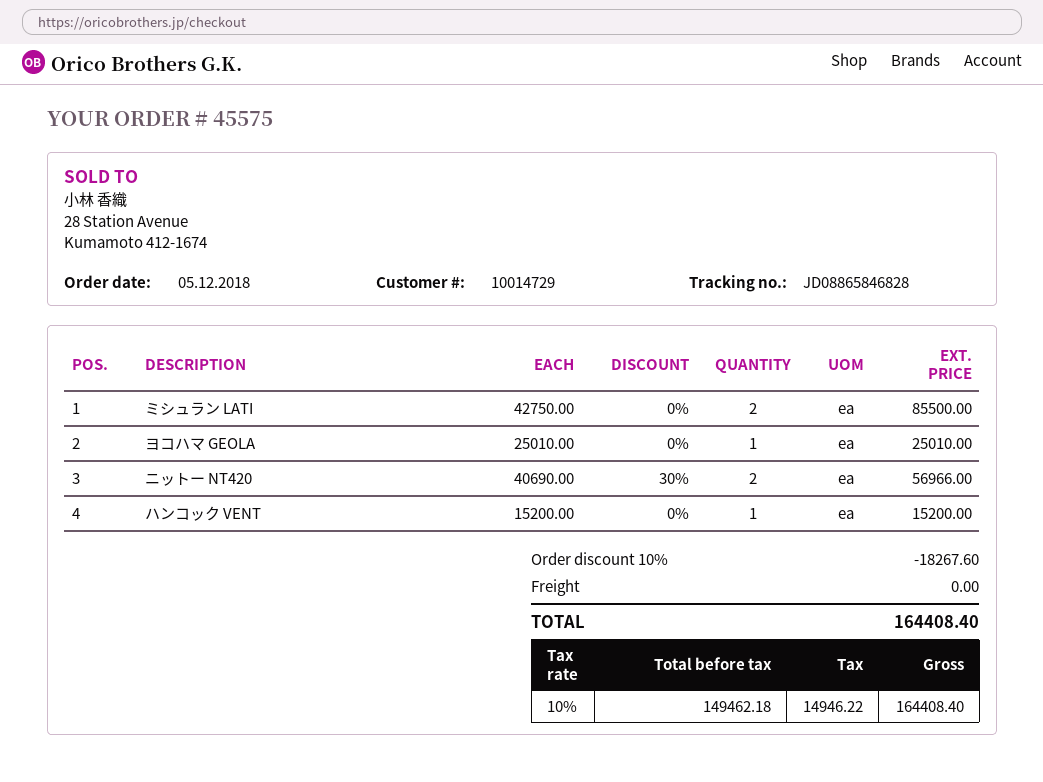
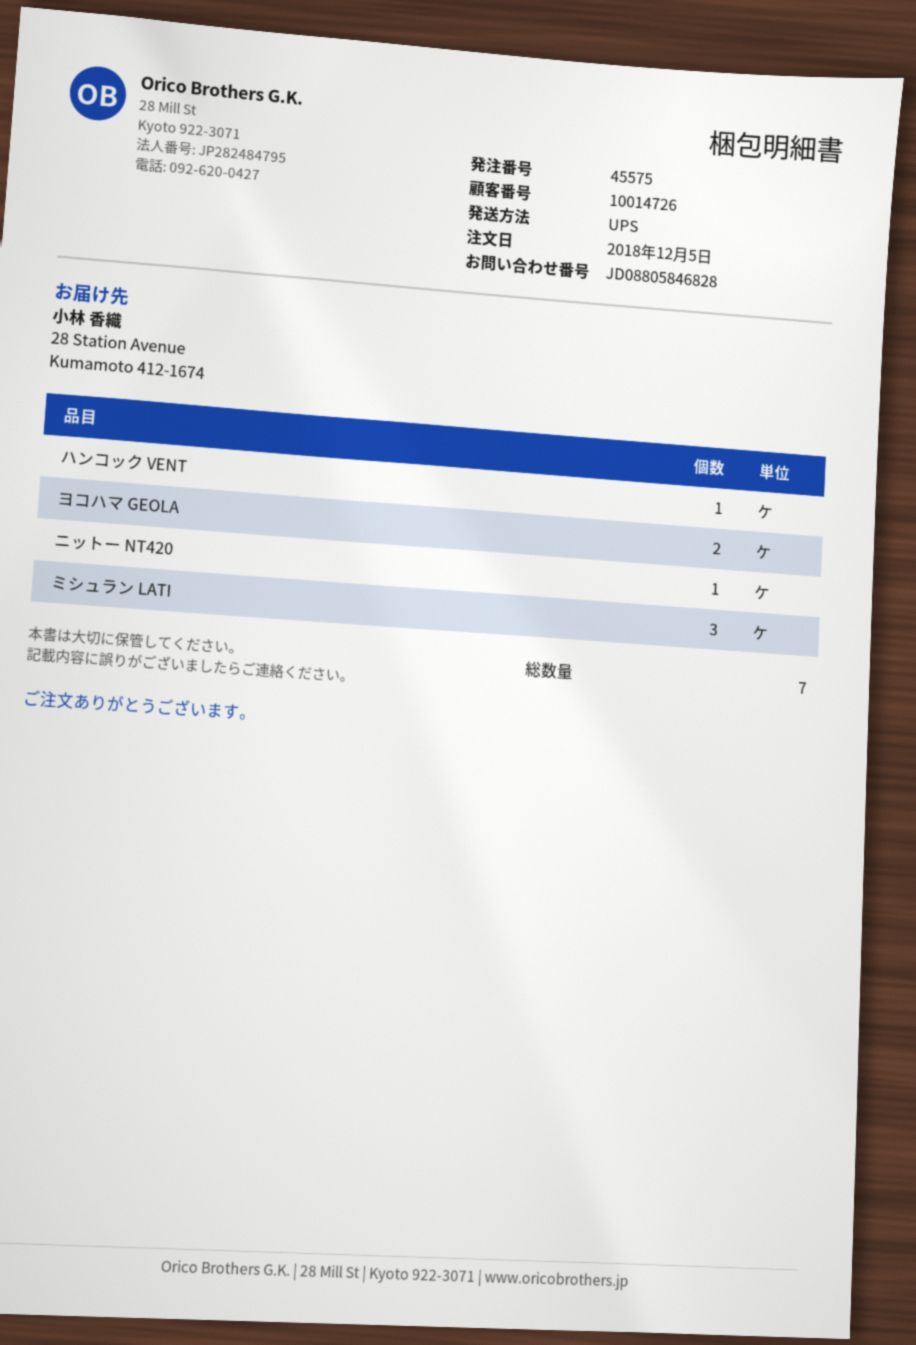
customer number: 10014729 -> 10014726
tracking number: JD08865846828 -> JD08805846828
ミシュラン LATI: 2 -> 3
ヨコハマ GEOLA: 1 -> 2
ニットー NT420: 2 -> 1

